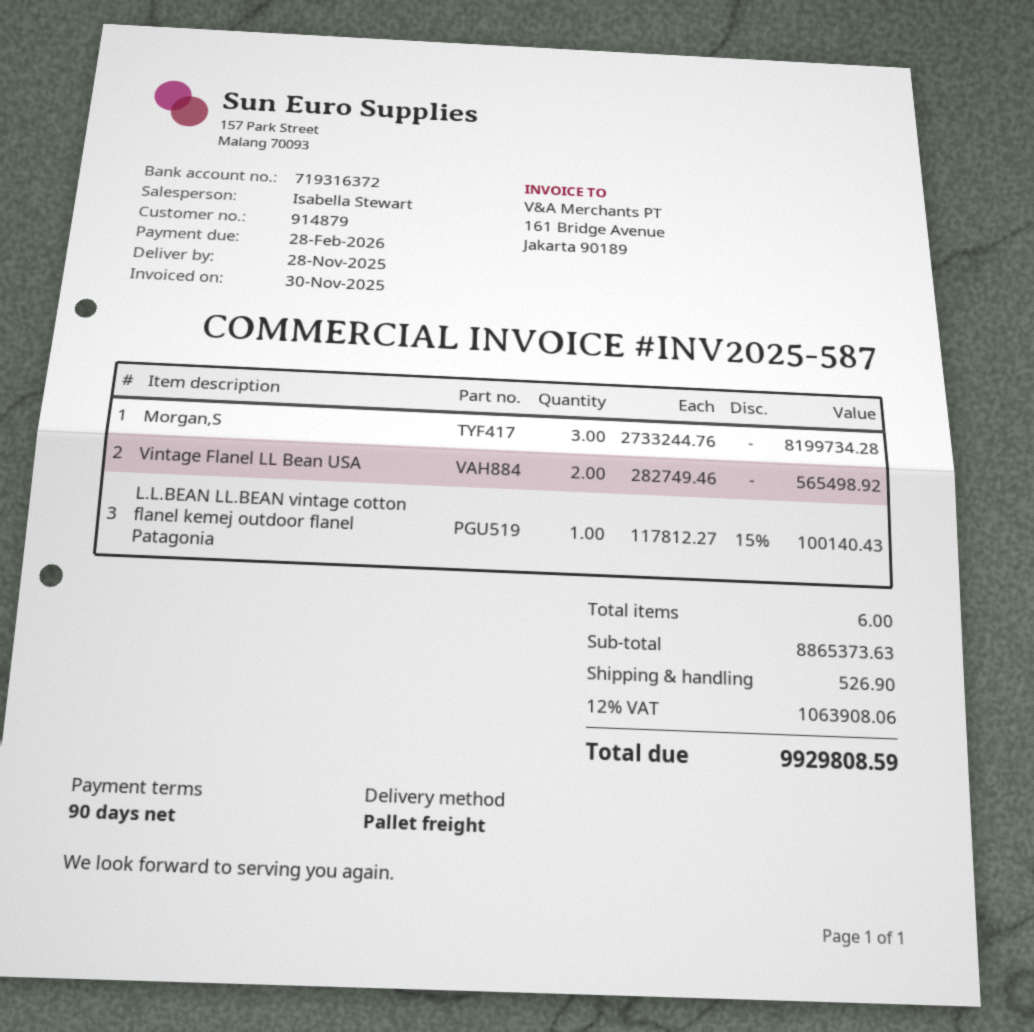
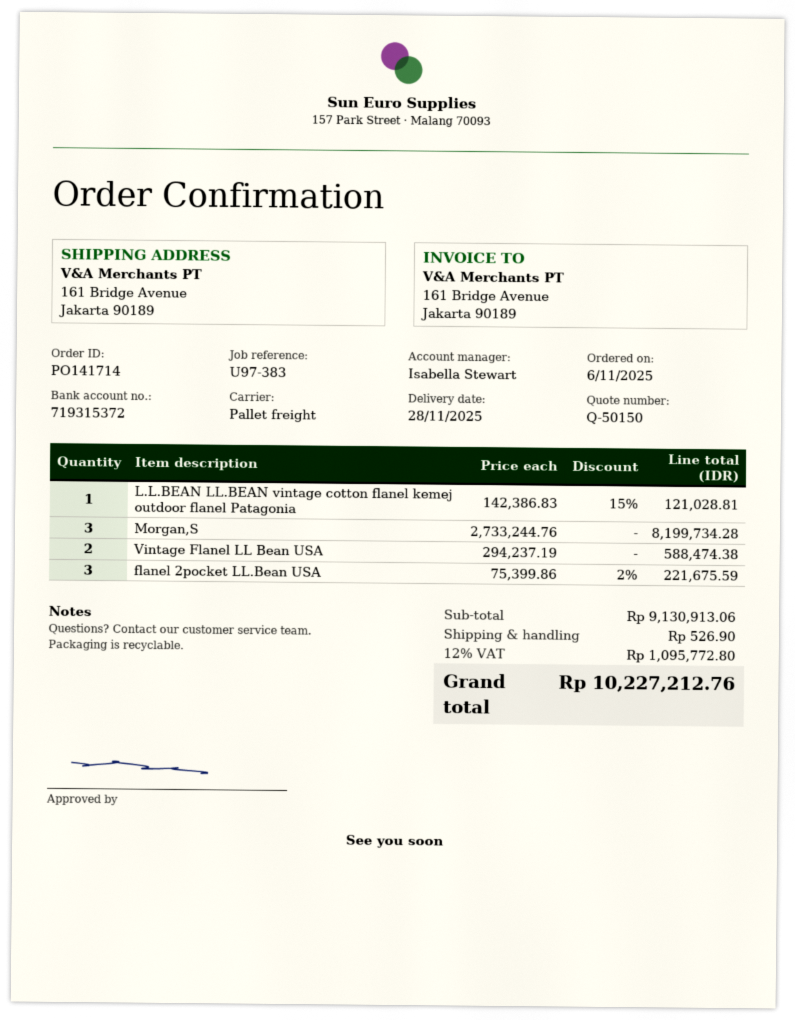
bank account: 719316372 -> 719315372
Vintage Flanel LL Bean USA: 2 x 282749.46 = 565498.92 -> 2 x 294237.19 = 588474.38
L.L.BEAN LL.BEAN vintage cotton flanel kemej outdoor flanel Patagonia: 1 x 117812.27 - 15% = 100140.43 -> 1 x 142386.83 - 15% = 121028.81
flanel 2pocket LL.Bean USA: none -> 3 x 75399.86 - 2% = 221675.59
subtotal: 8865373.63 -> 9130913.06
tax: 12% = 1063908.06 -> 12% = 1095772.80
total: 9929808.59 -> 10227212.76

